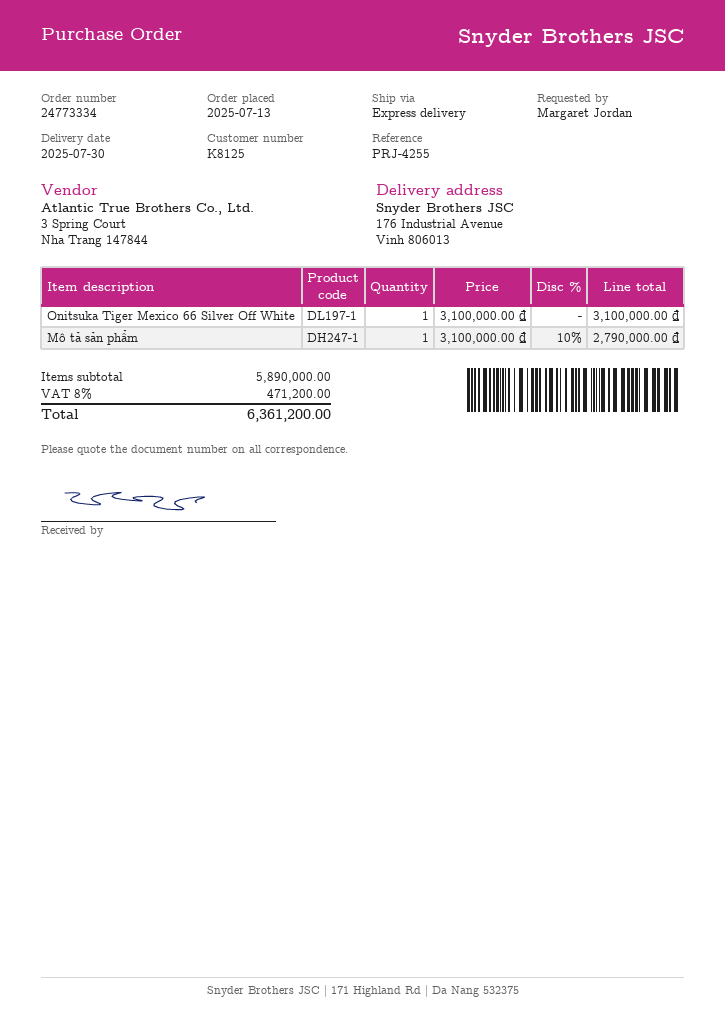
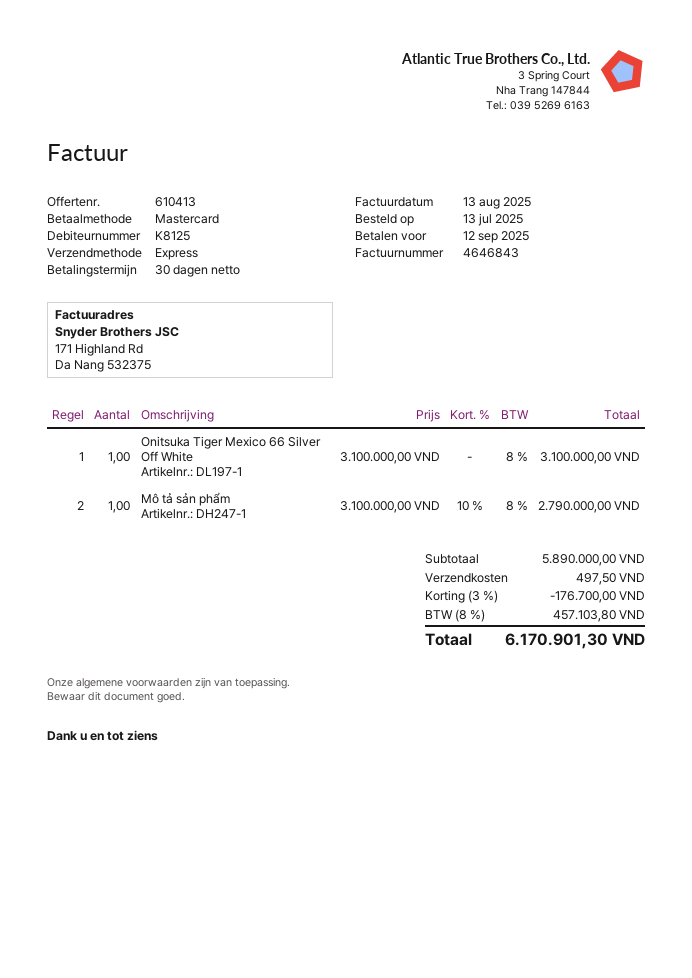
discount: none -> 3% = 176700.00
shipping: none -> 497.50
tax: 8% = 471200.00 -> 8% = 457103.80
total: 6361200.00 -> 6170901.30

